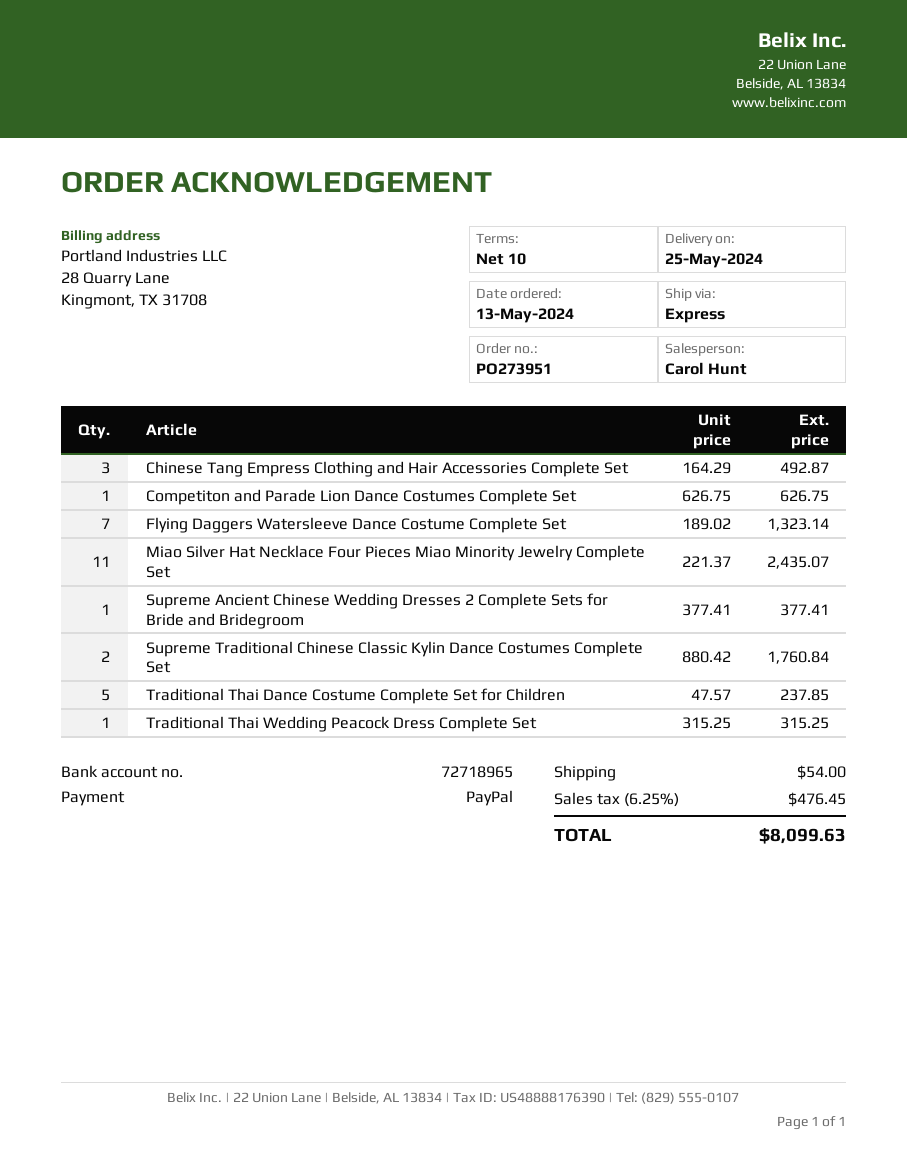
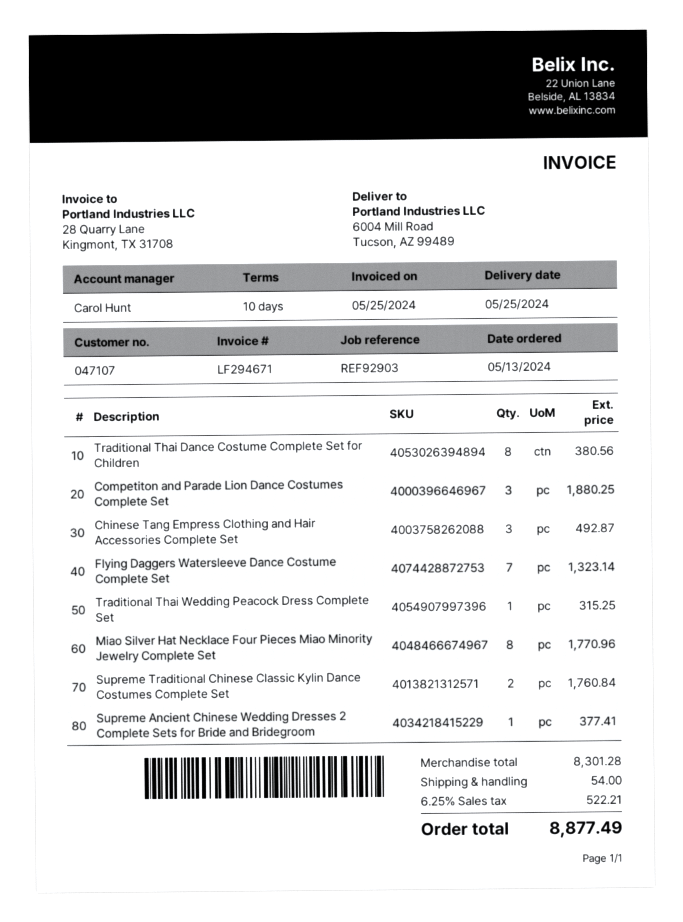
Competiton and Parade Lion Dance Costumes Complete Set: 1 for 626.75 -> 3 for 1880.25
Miao Silver Hat Necklace Four Pieces Miao Minority Jewelry Complete Set: 11 for 2435.07 -> 8 for 1770.96
Traditional Thai Dance Costume Complete Set for Children: 5 for 237.85 -> 8 for 380.56
tax: 6.25% = 476.45 -> 6.25% = 522.21
total: 8099.63 -> 8877.49

